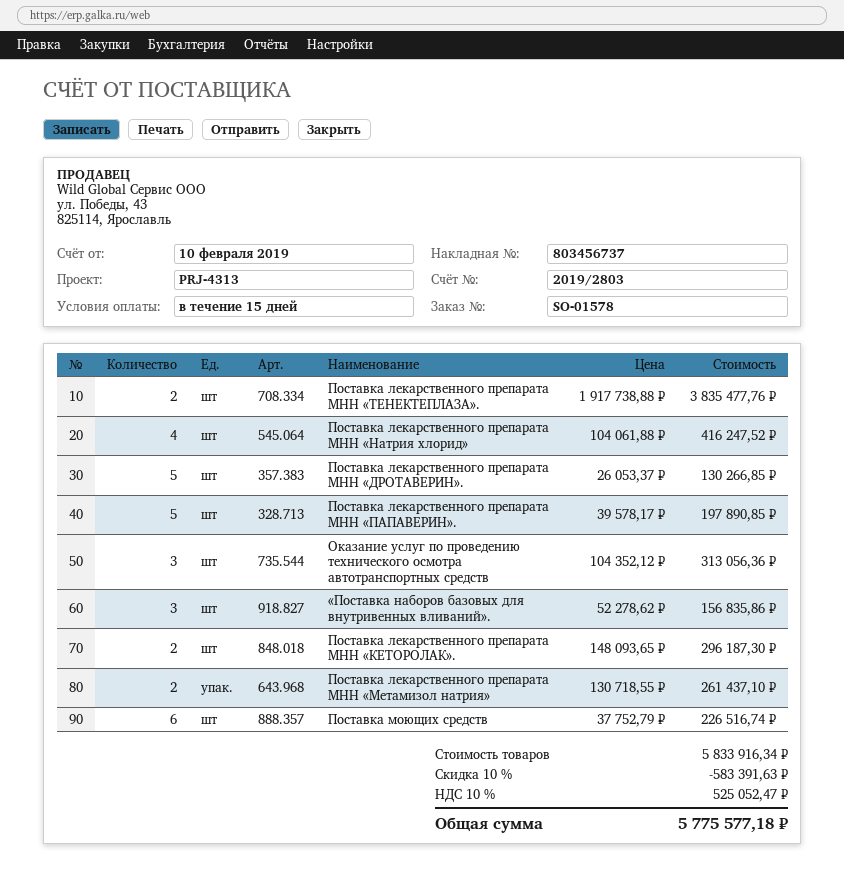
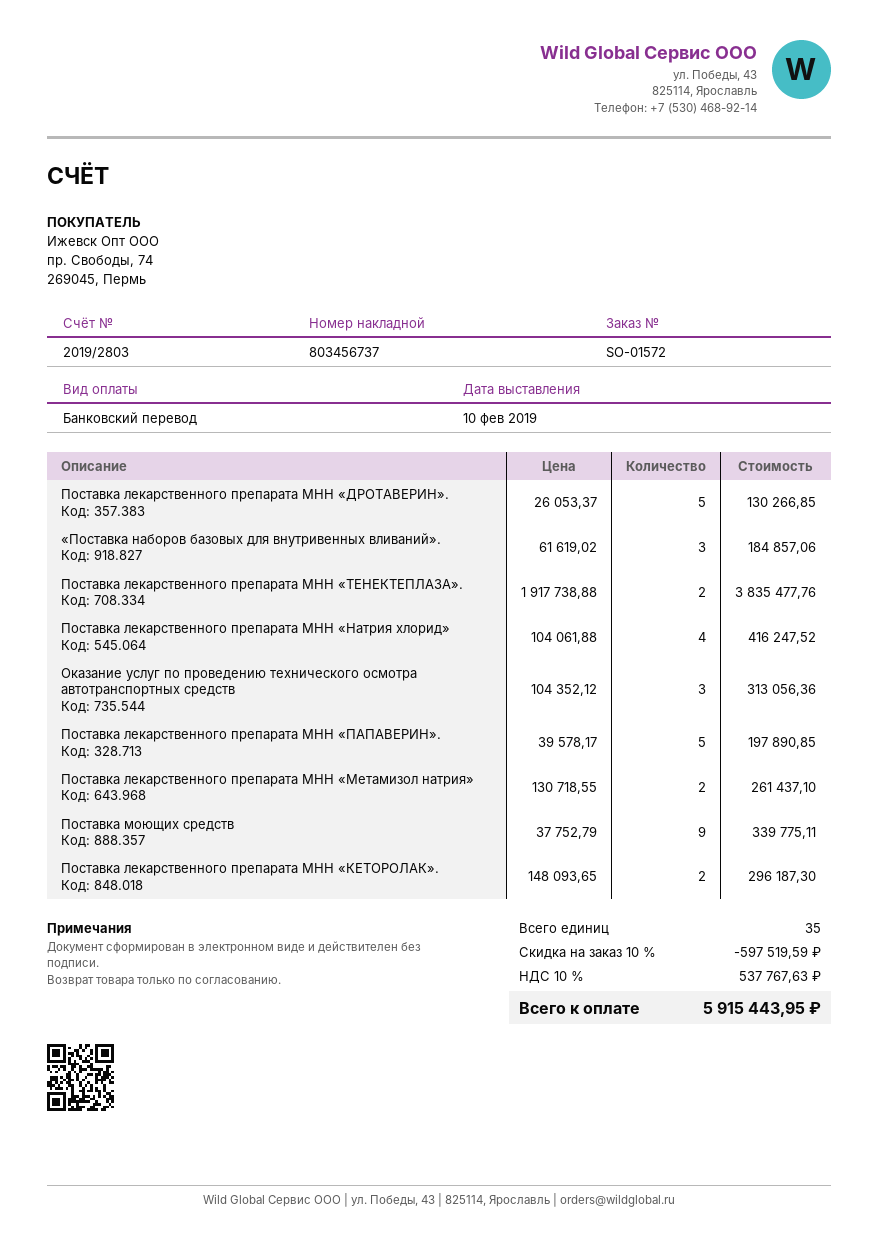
order number: SO-01578 -> SO-01572
«Поставка наборов базовых для внутривенных вливаний».: 3 x 52278.62 = 156835.86 -> 3 x 61619.02 = 184857.06
Поставка моющих средств: 6 x 37752.79 = 226516.74 -> 9 x 37752.79 = 339775.11
discount: 10% = 583391.63 -> 10% = 597519.59
tax: 10% = 525052.47 -> 10% = 537767.63
total: 5775577.18 -> 5915443.95

